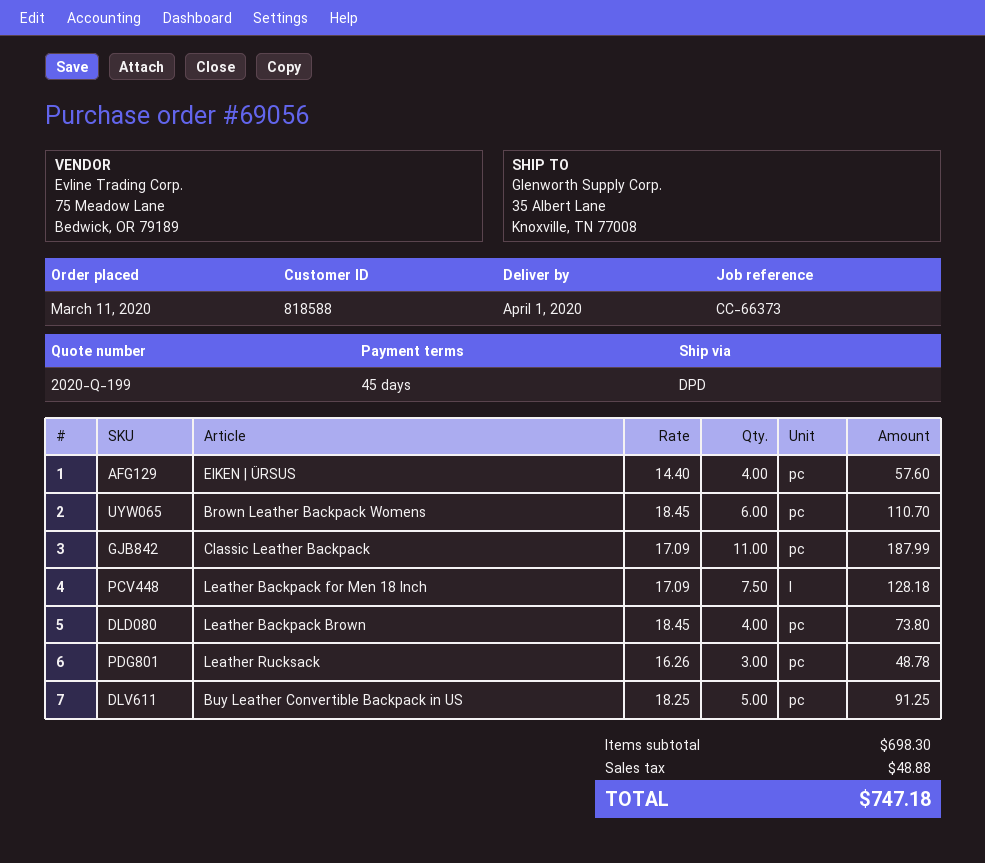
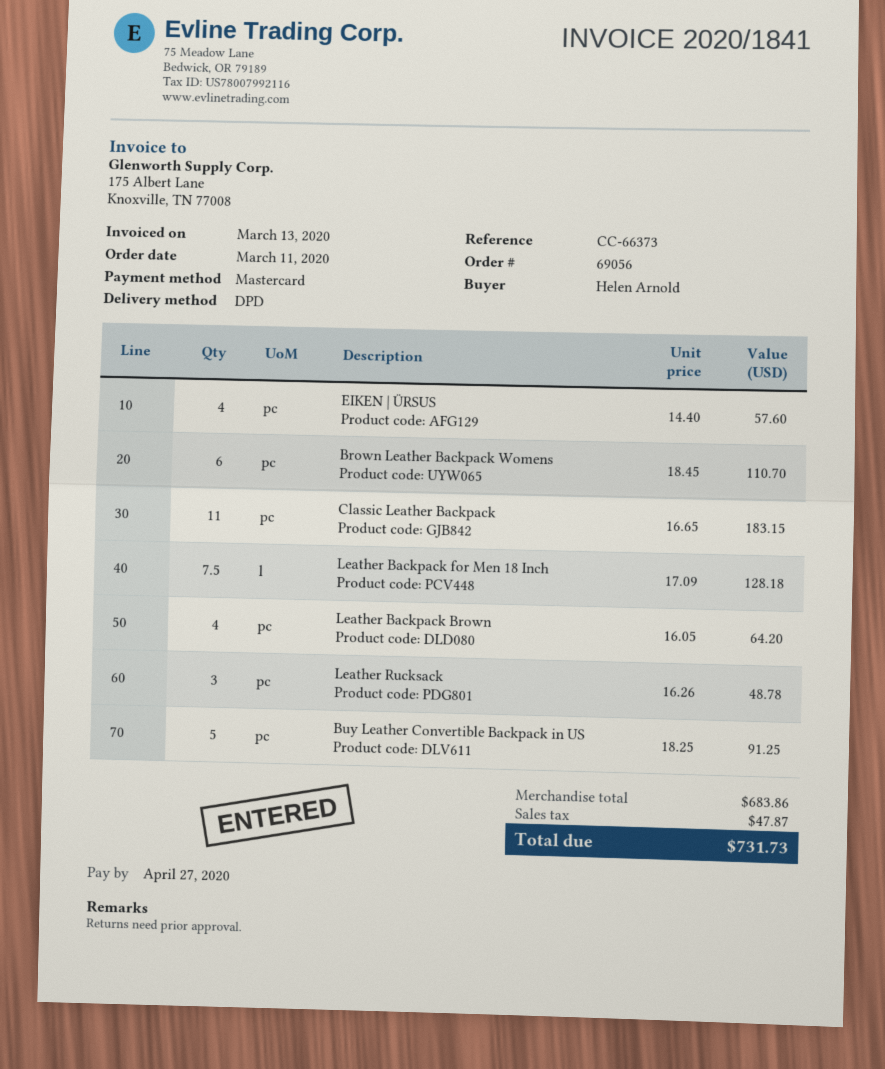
Classic Leather Backpack: 11 x 17.09 = 187.99 -> 11 x 16.65 = 183.15
Leather Backpack Brown: 4 x 18.45 = 73.80 -> 4 x 16.05 = 64.20
subtotal: 698.30 -> 683.86
tax: 48.88 -> 47.87
total: 747.18 -> 731.73

